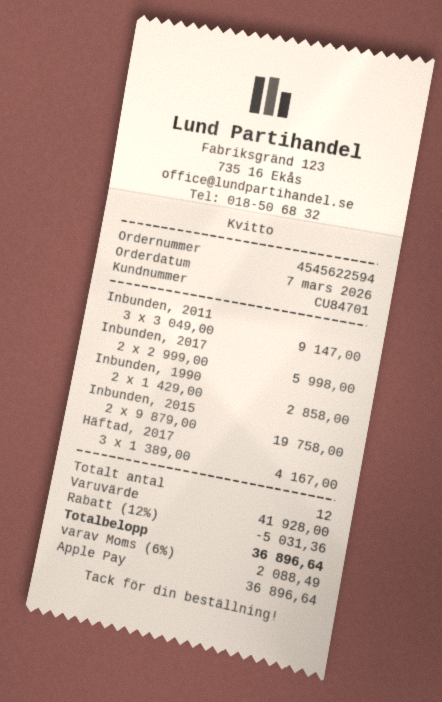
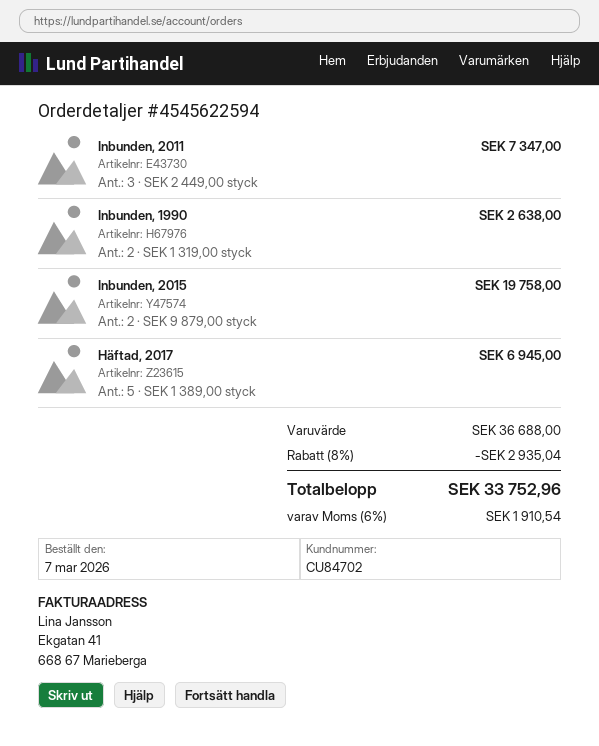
customer number: CU84701 -> CU84702
Inbunden, 2011: 3 x 3049.00 = 9147.00 -> 3 x 2449.00 = 7347.00
Inbunden, 2017: 2 x 2999.00 = 5998.00 -> none
Inbunden, 1990: 2 x 1429.00 = 2858.00 -> 2 x 1319.00 = 2638.00
Häftad, 2017: 3 x 1389.00 = 4167.00 -> 5 x 1389.00 = 6945.00
subtotal: 41928.00 -> 36688.00
discount: 12% = 5031.36 -> 8% = 2935.04
tax: 6% = 2088.49 -> 6% = 1910.54
total: 36896.64 -> 33752.96

